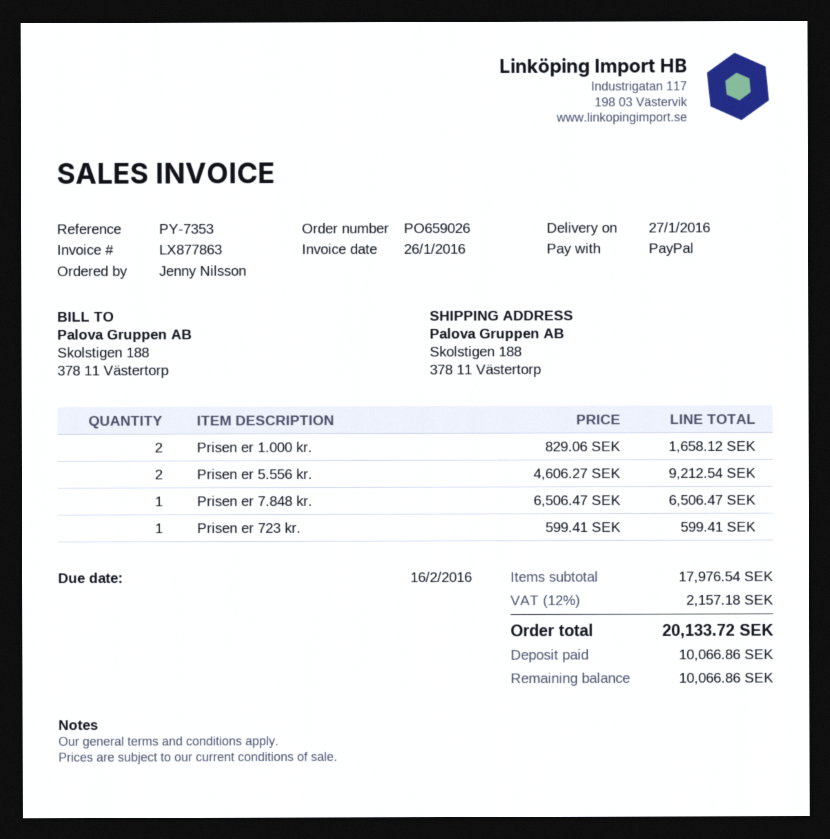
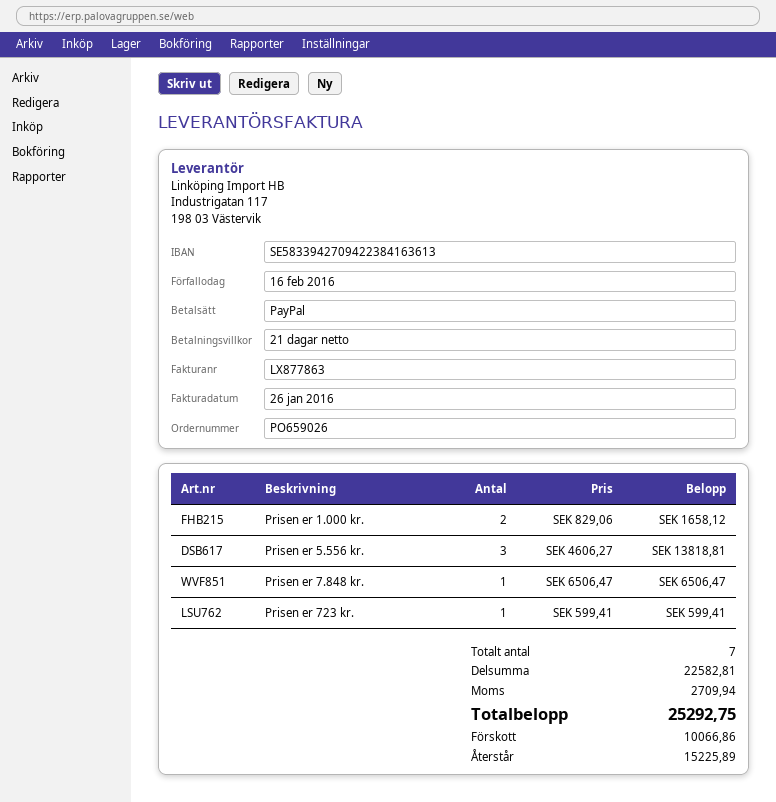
Prisen er 5.556 kr.: 2 x 4606.27 = 9212.54 -> 3 x 4606.27 = 13818.81
subtotal: 17976.54 -> 22582.81
tax: 2157.18 -> 2709.94
total: 20133.72 -> 25292.75
balance: 10066.86 -> 15225.89

